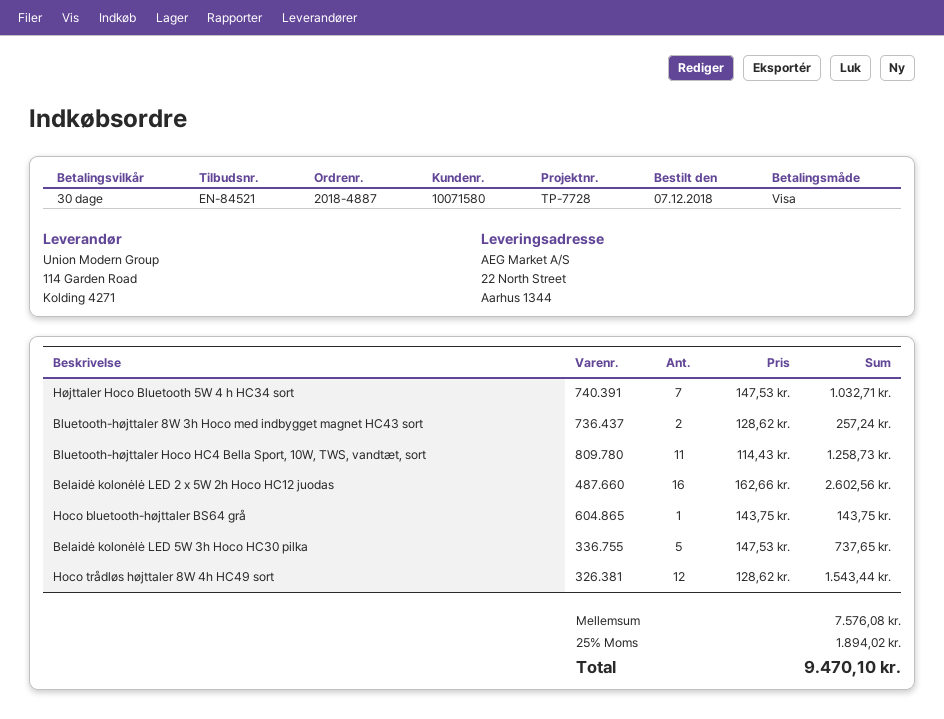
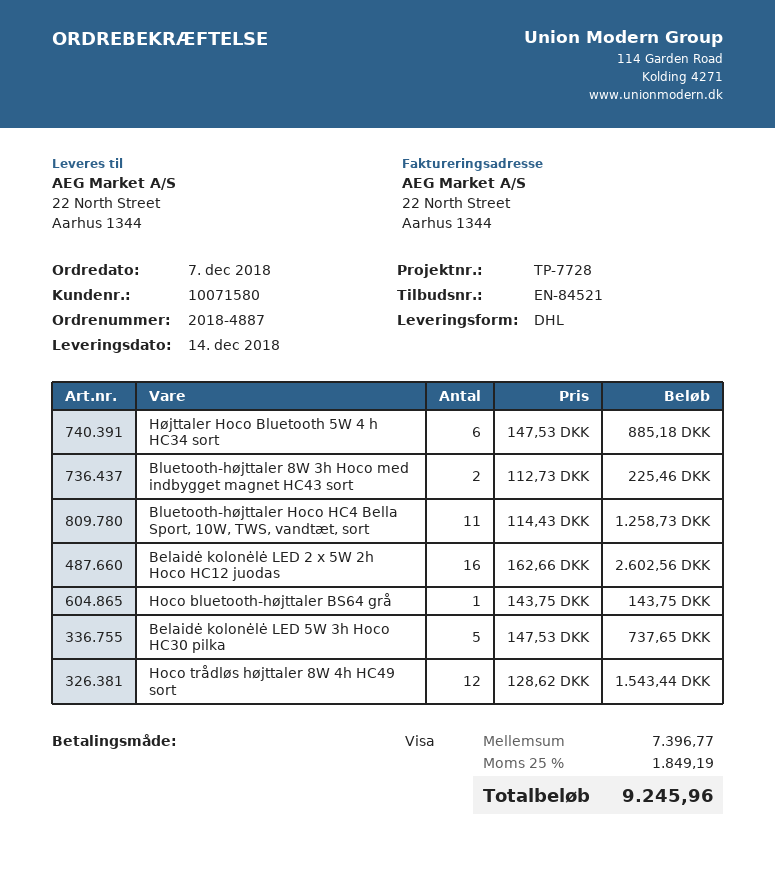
Højttaler Hoco Bluetooth 5W 4 h HC34 sort: 7 x 147.53 = 1032.71 -> 6 x 147.53 = 885.18
Bluetooth-højttaler 8W 3h Hoco med indbygget magnet HC43 sort: 2 x 128.62 = 257.24 -> 2 x 112.73 = 225.46
subtotal: 7576.08 -> 7396.77
tax: 25% = 1894.02 -> 25% = 1849.19
total: 9470.10 -> 9245.96

